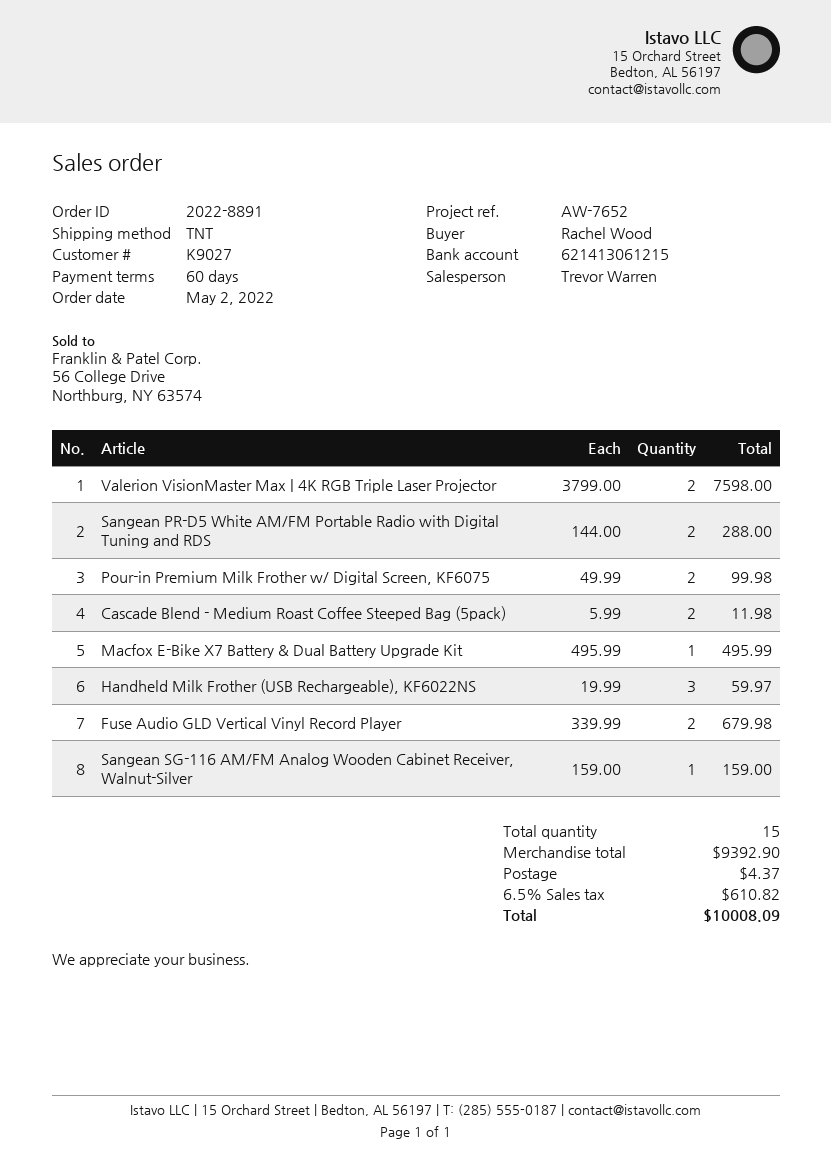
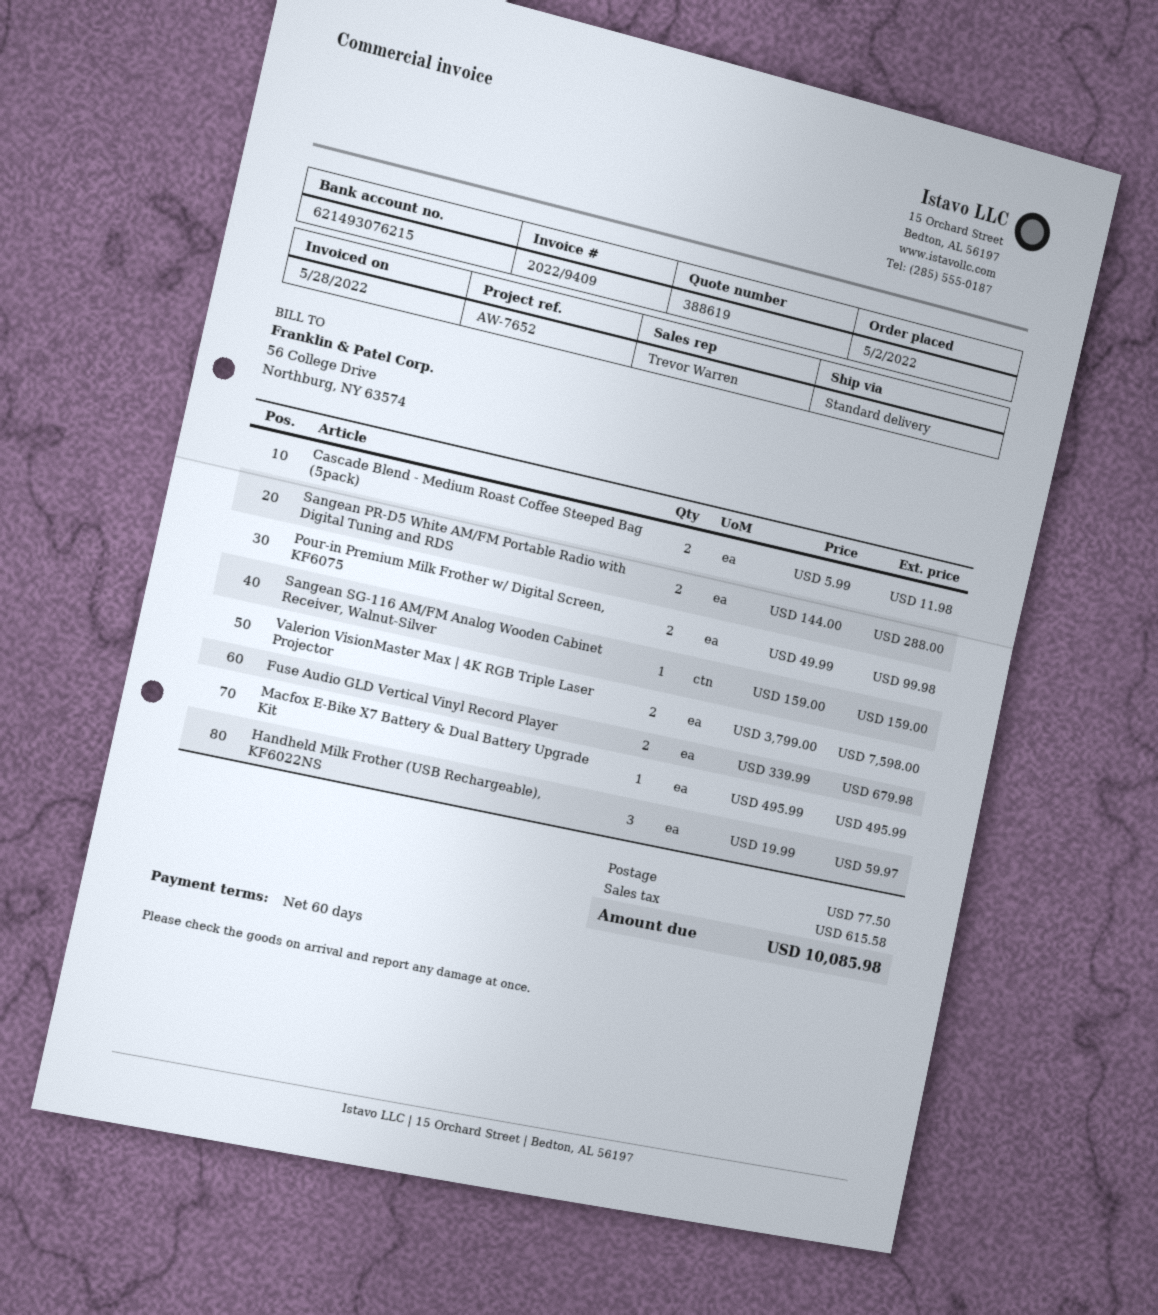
bank account: 621413061215 -> 621493076215
shipping method: TNT -> standard
shipping: 4.37 -> 77.50
tax: 610.82 -> 615.58
total: 10008.09 -> 10085.98

